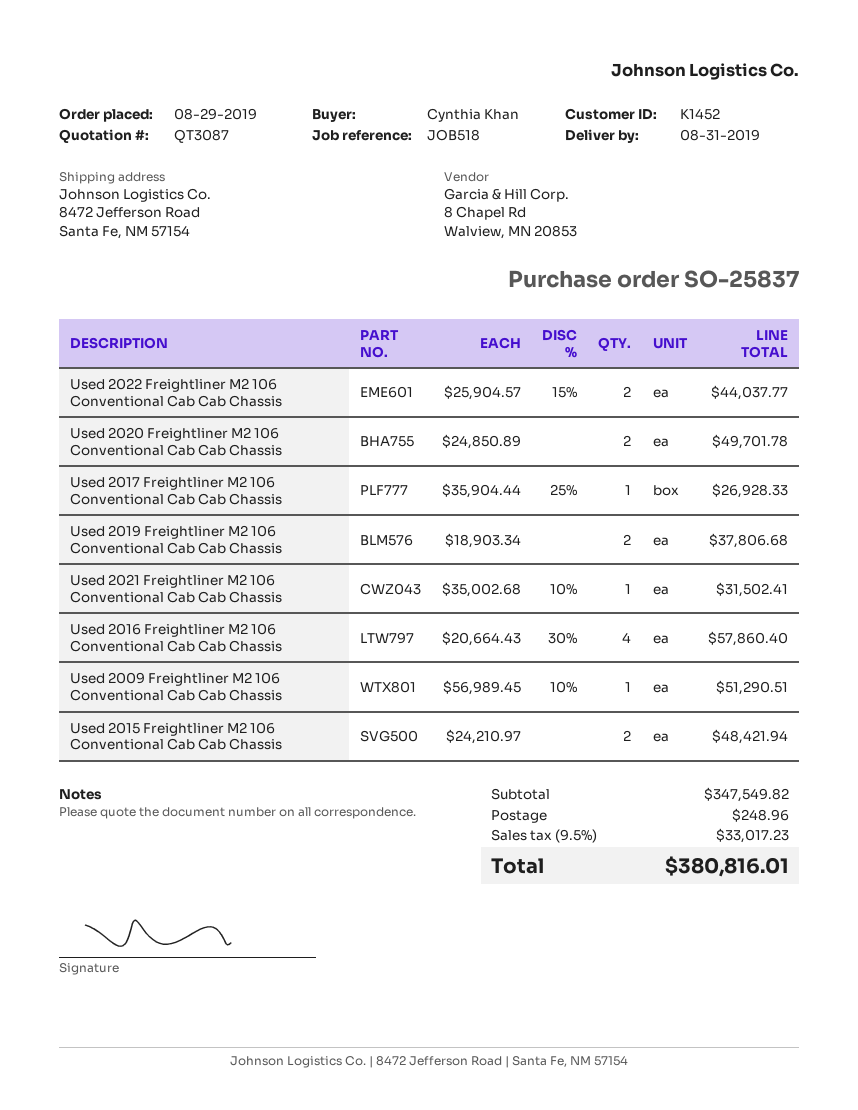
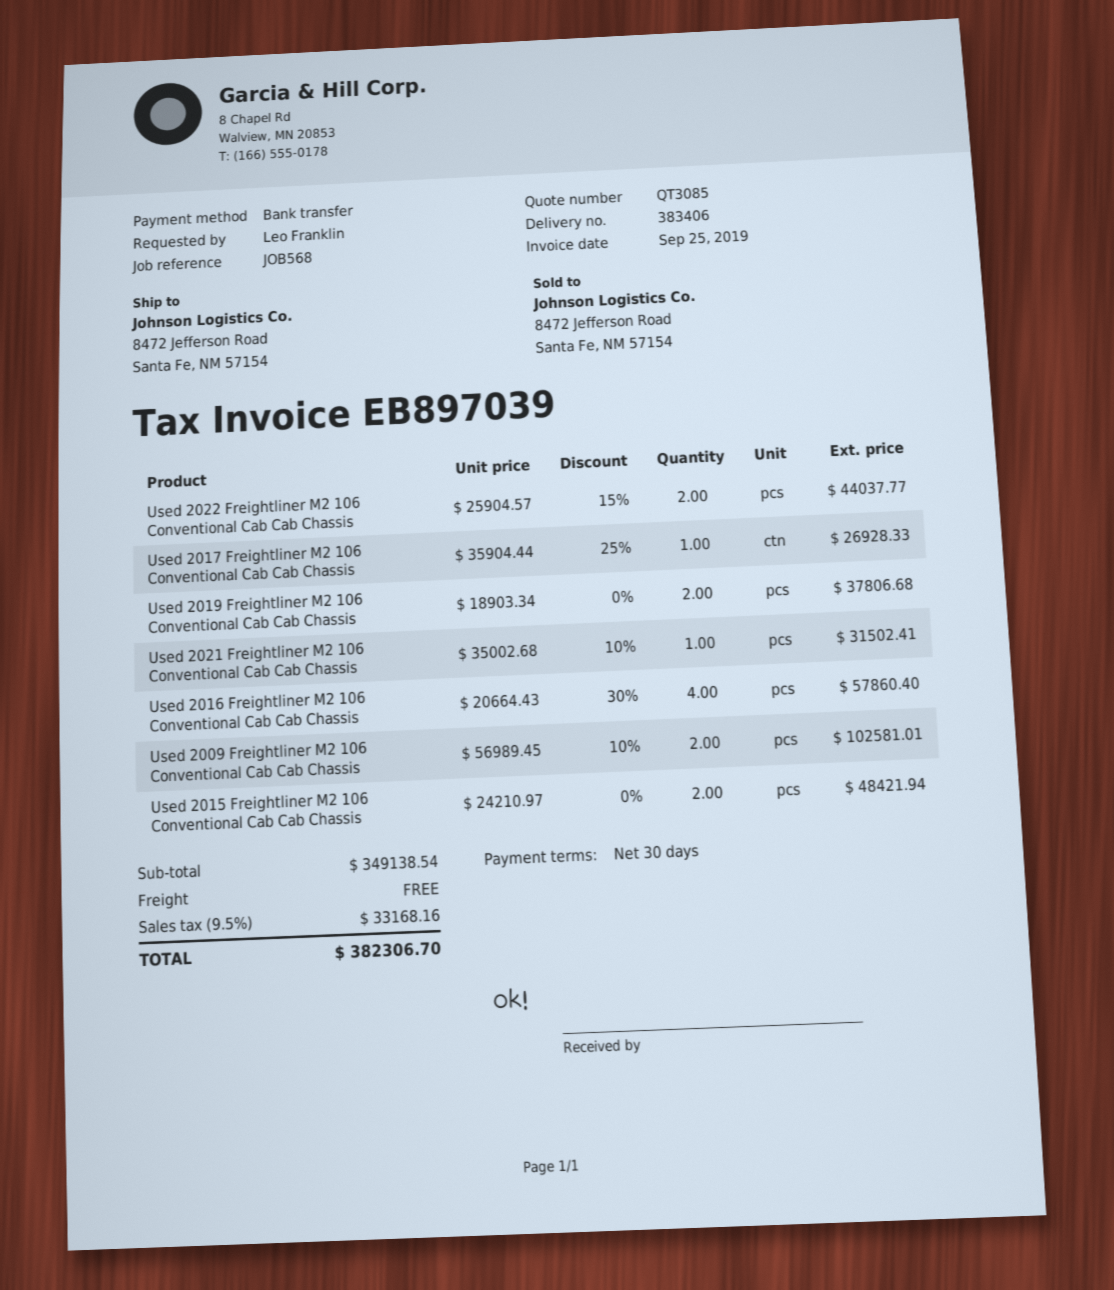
quote number: QT3087 -> QT3085
reference: JOB518 -> JOB568
ordered by: Cynthia Khan -> Leo Franklin
Used 2020 Freightliner M2 106 Conventional Cab Cab Chassis: 2 x 24850.89 = 49701.78 -> none
Used 2009 Freightliner M2 106 Conventional Cab Cab Chassis: 1 x 56989.45 - 10% = 51290.51 -> 2 x 56989.45 - 10% = 102581.01
subtotal: 347549.82 -> 349138.54
shipping: 248.96 -> 0.00
tax: 9.5% = 33017.23 -> 9.5% = 33168.16
total: 380816.01 -> 382306.70

